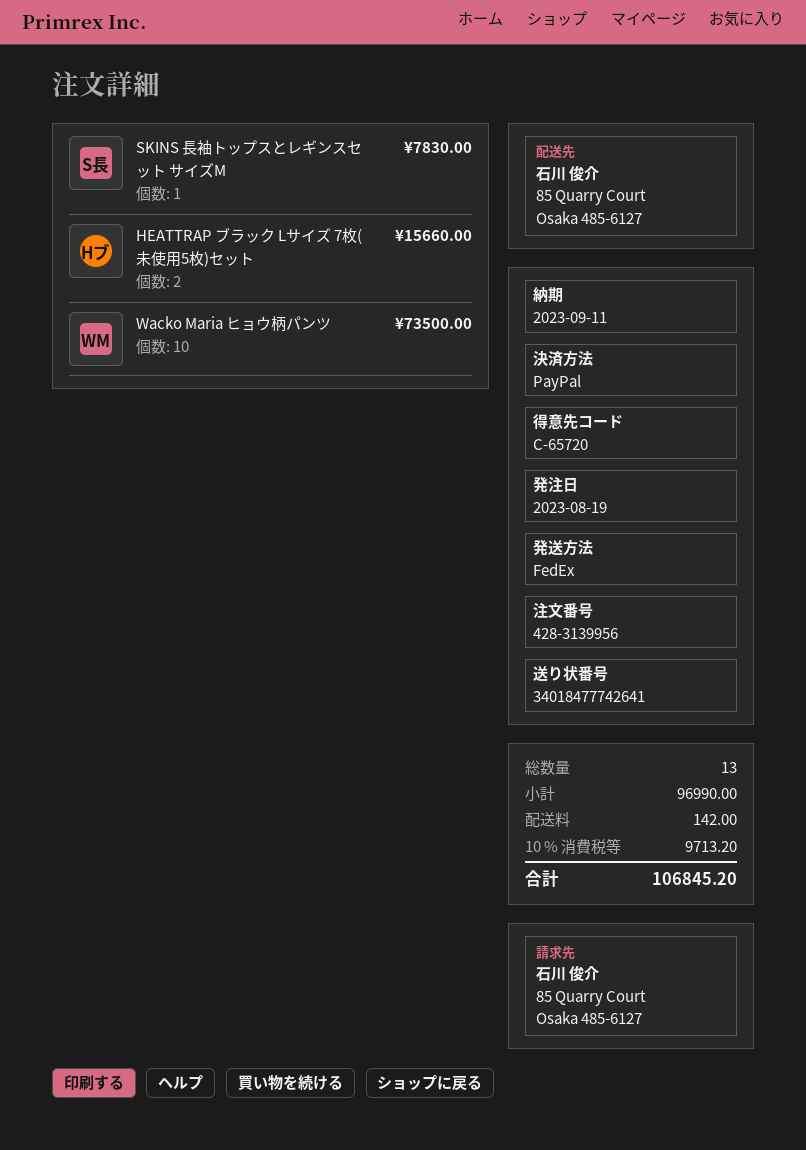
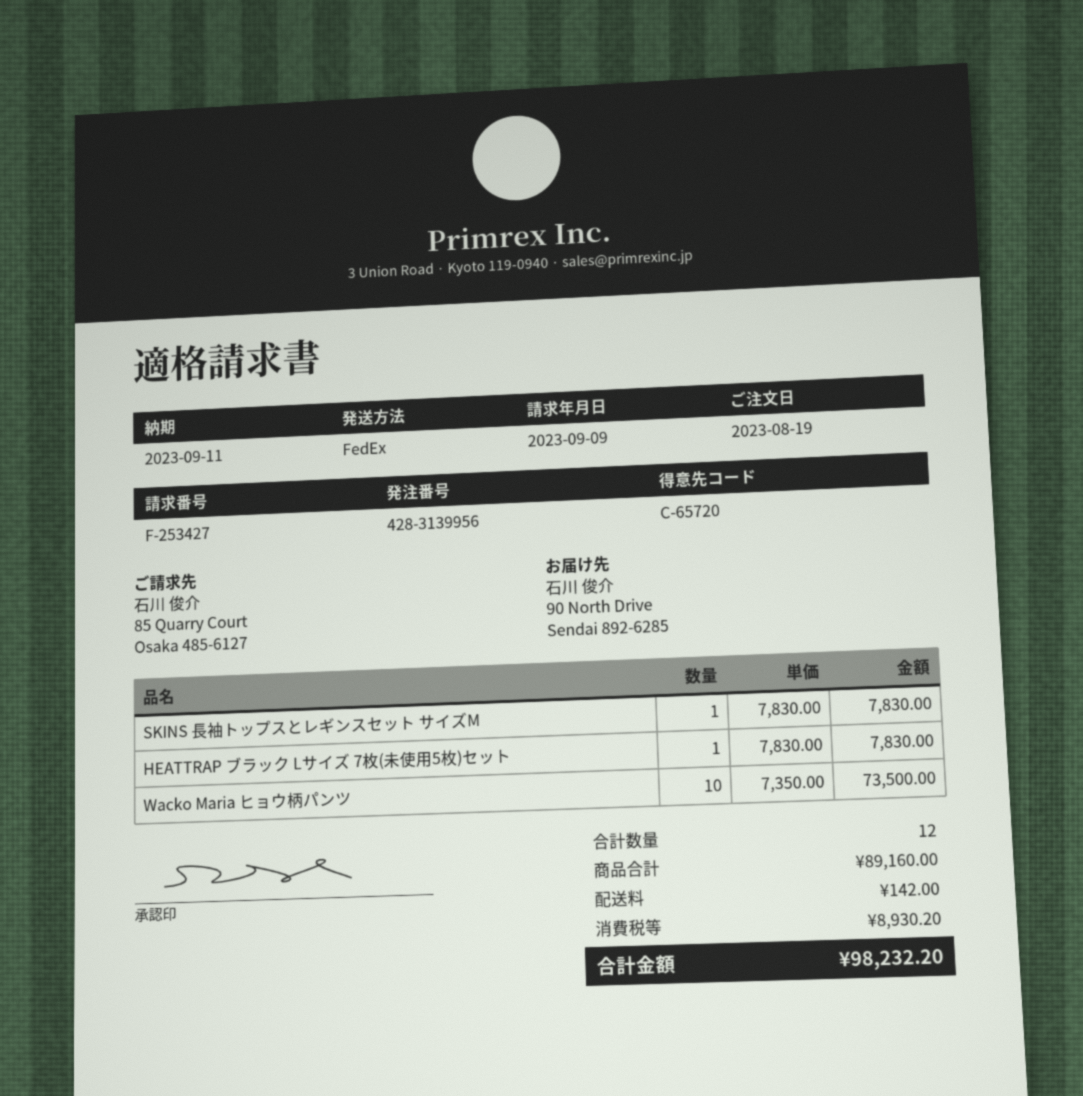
ship to: 85 Quarry Court, Osaka 485-6127 -> 90 North Drive, Sendai 892-6285
HEATTRAP ブラック Lサイズ 7枚(未使用5枚)セット: 2 for 15660.00 -> 1 for 7830.00
total quantity: 13 -> 12
subtotal: 96990.00 -> 89160.00
tax: 9713.20 -> 8930.20
total: 106845.20 -> 98232.20

